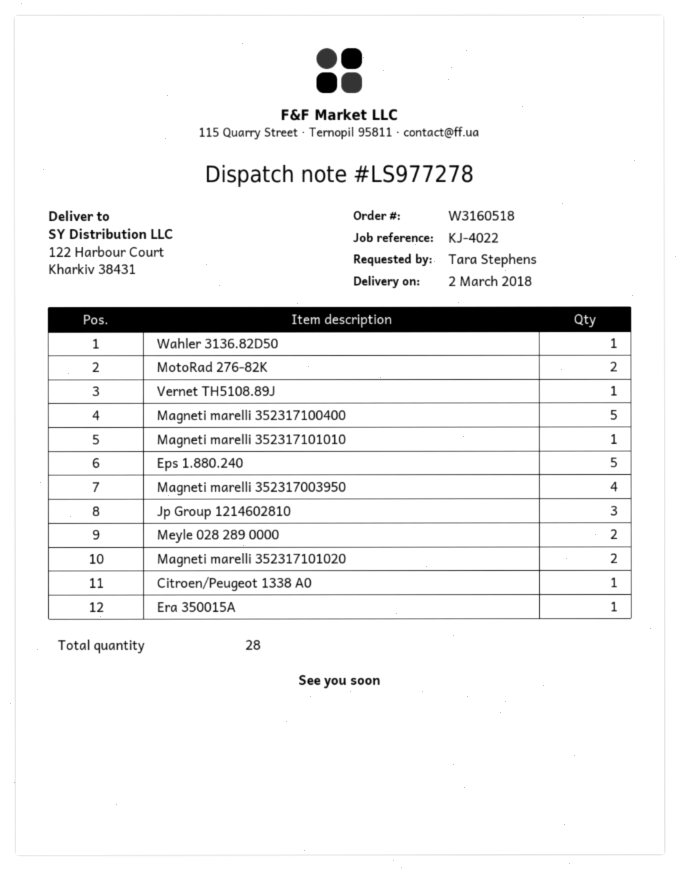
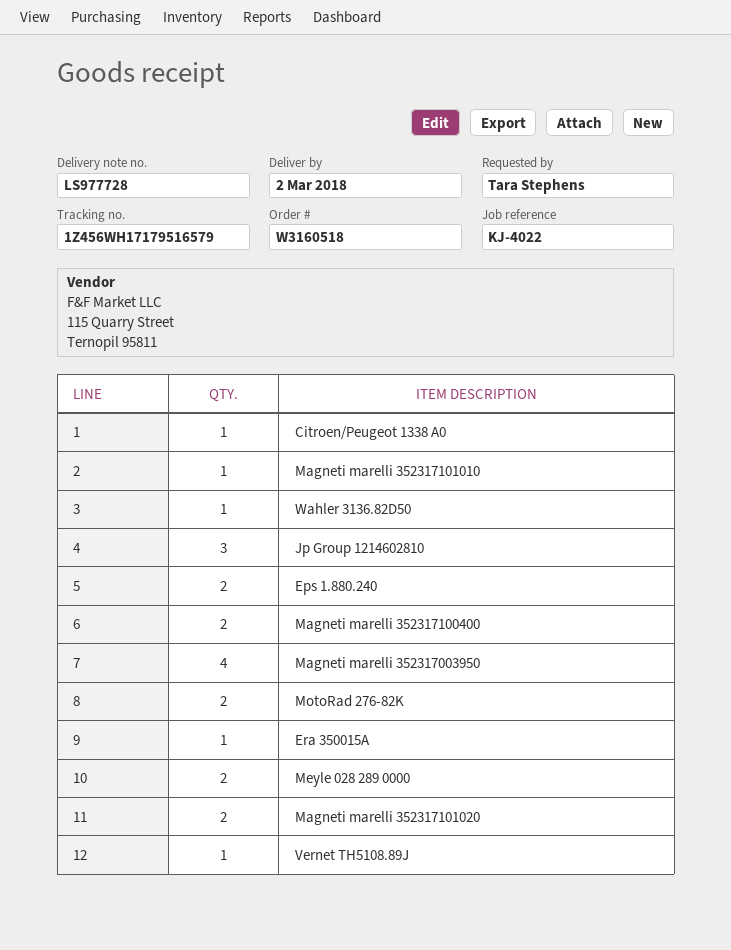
delivery note number: LS977278 -> LS977728
Magneti marelli 352317100400: 5 -> 2
Eps 1.880.240: 5 -> 2

